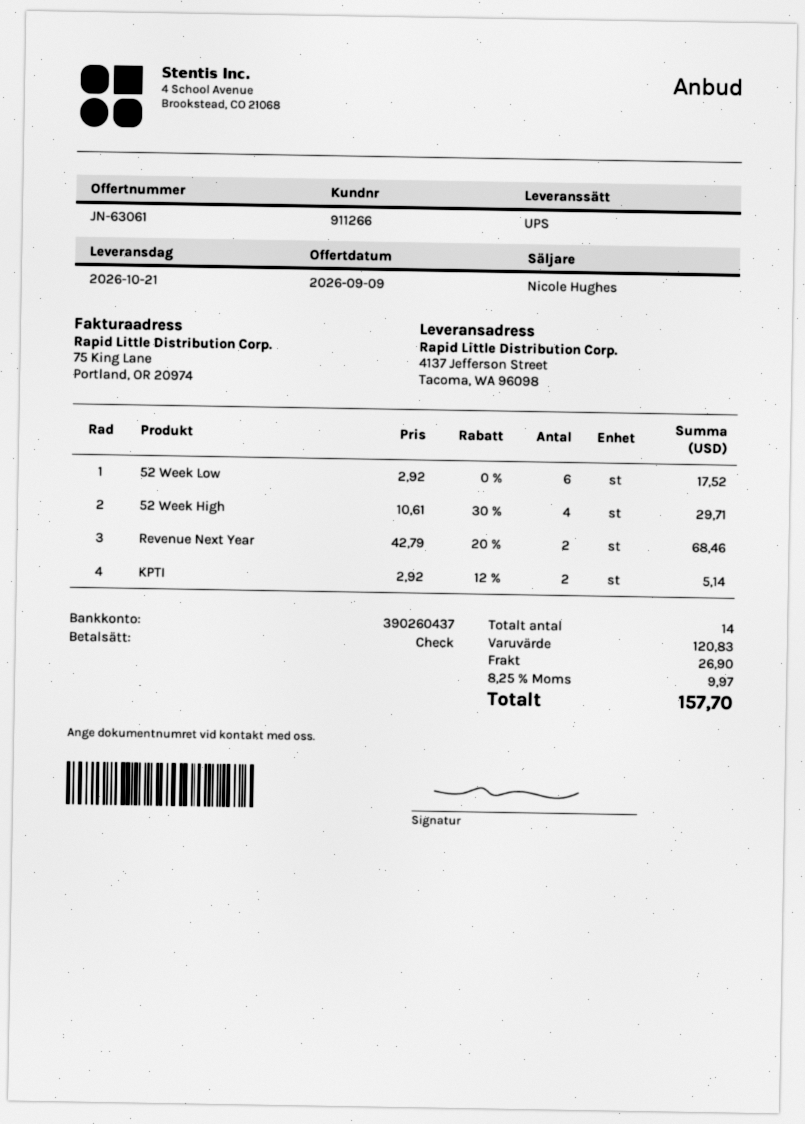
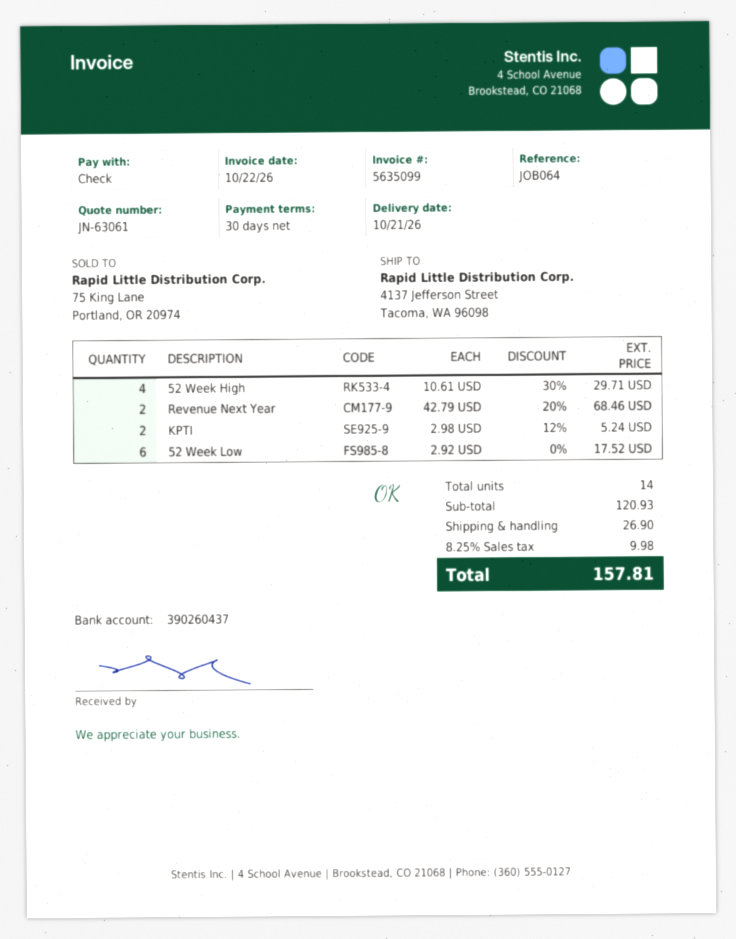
KPTI: 2 x 2.92 - 12% = 5.14 -> 2 x 2.98 - 12% = 5.24
subtotal: 120.83 -> 120.93
tax: 8.25% = 9.97 -> 8.25% = 9.98
total: 157.70 -> 157.81

